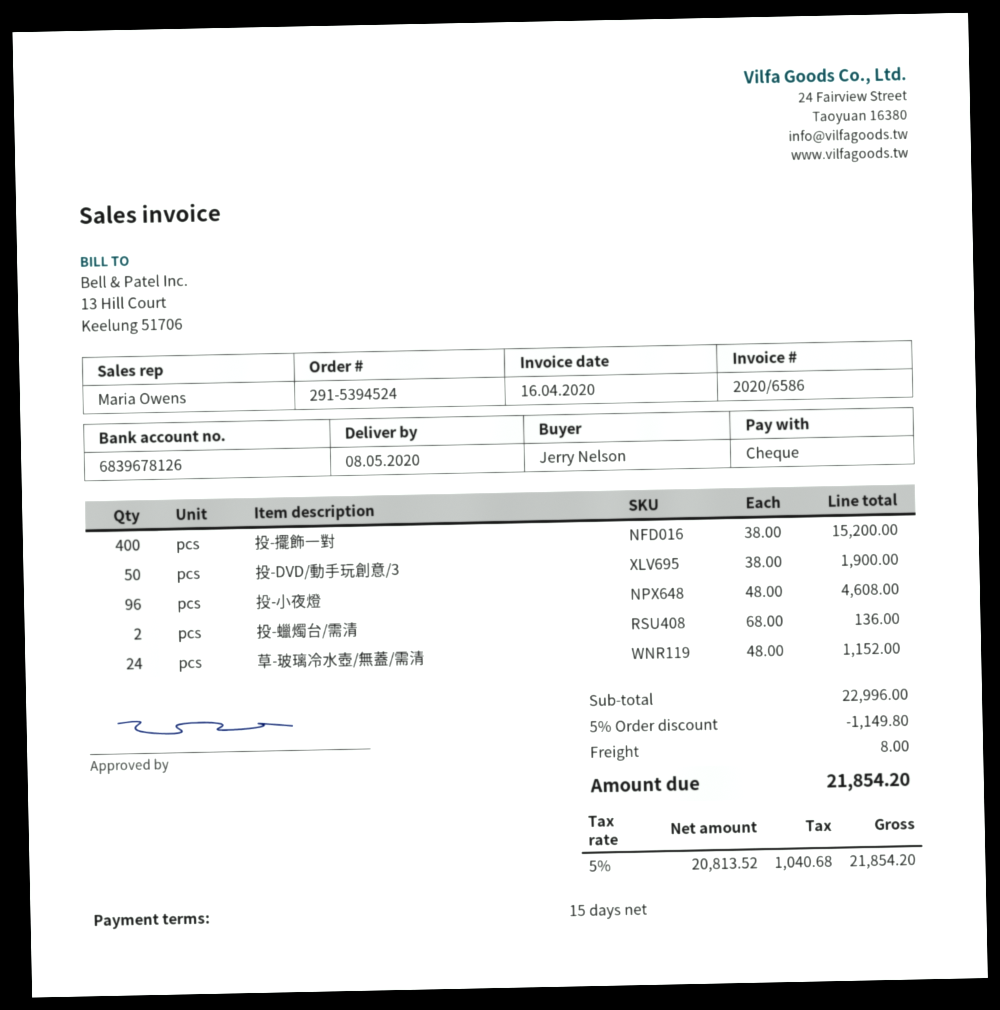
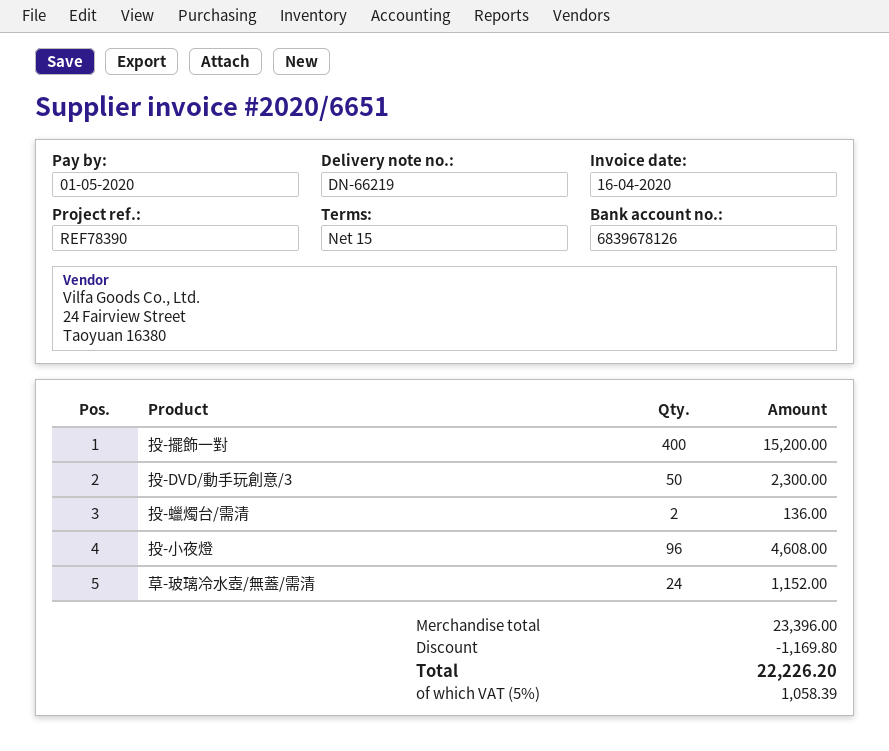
invoice number: 2020/6586 -> 2020/6651
投-DVD/動手玩創意/3: 50 for 1900.00 -> 50 for 2300.00
subtotal: 22996.00 -> 23396.00
discount: 1149.80 -> 1169.80
shipping: 8.00 -> none
tax: 5% = 1040.68 -> 5% = 1058.39
total: 21854.20 -> 22226.20

